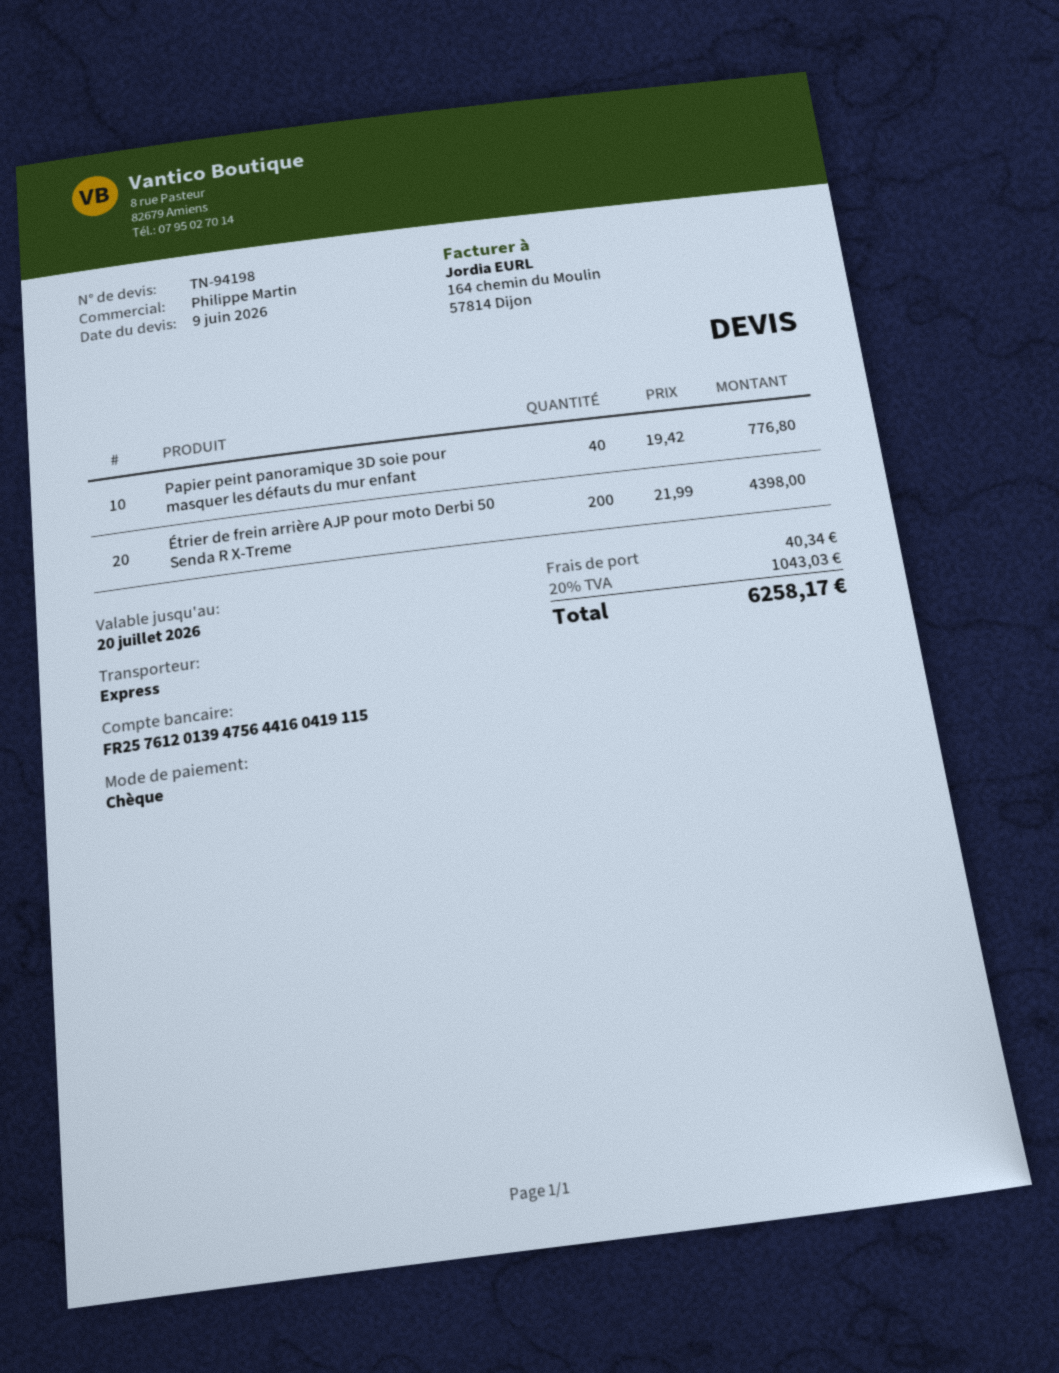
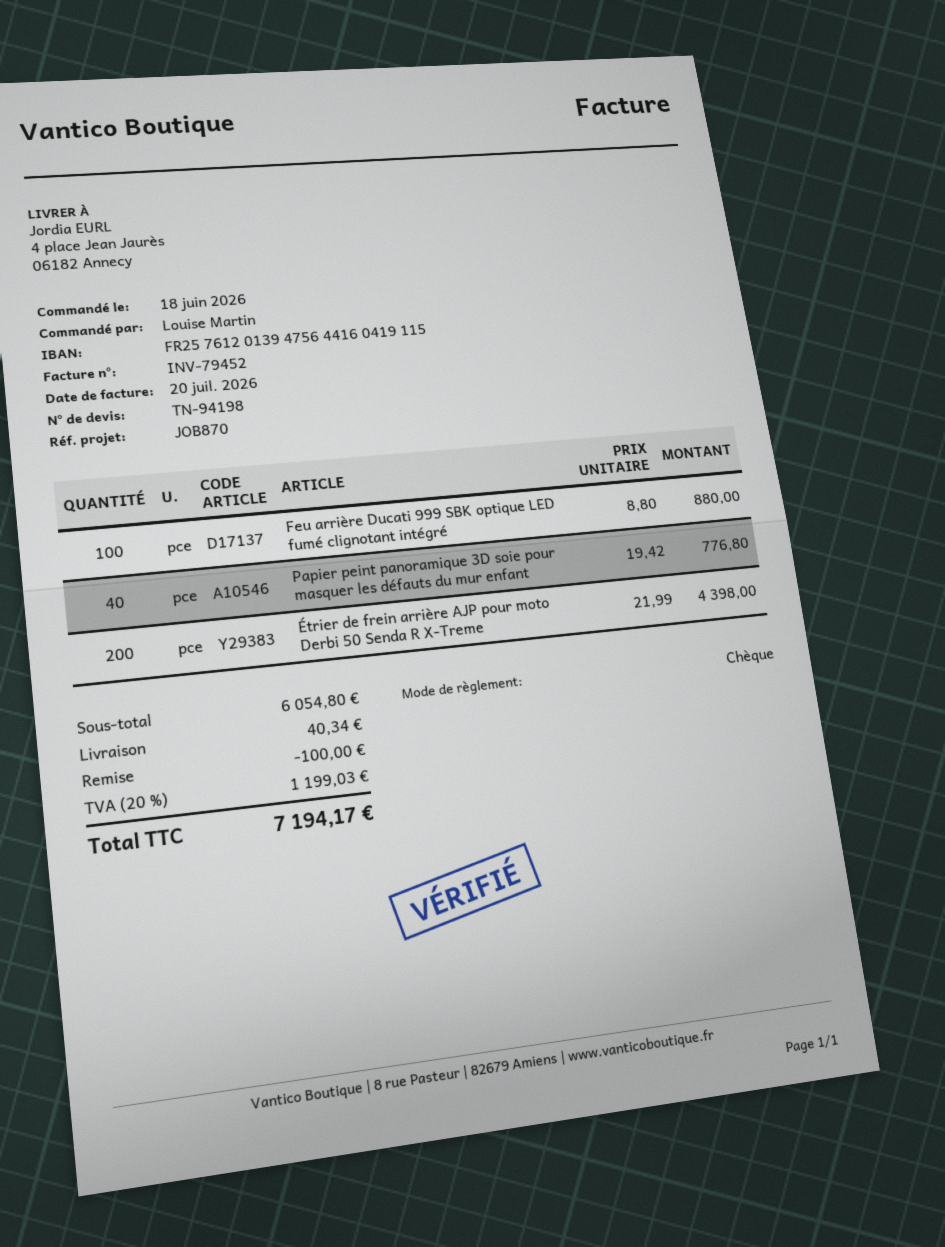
Feu arrière Ducati 999 SBK optique LED fumé clignotant intégré: none -> 100 x 8.80 = 880.00
discount: none -> 100.00
tax: 20% = 1043.03 -> 20% = 1199.03
total: 6258.17 -> 7194.17

